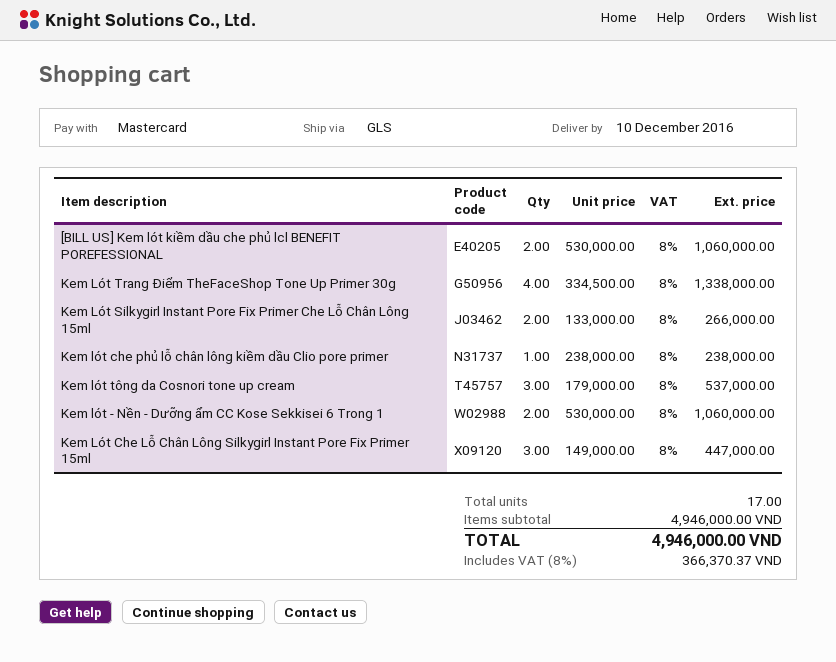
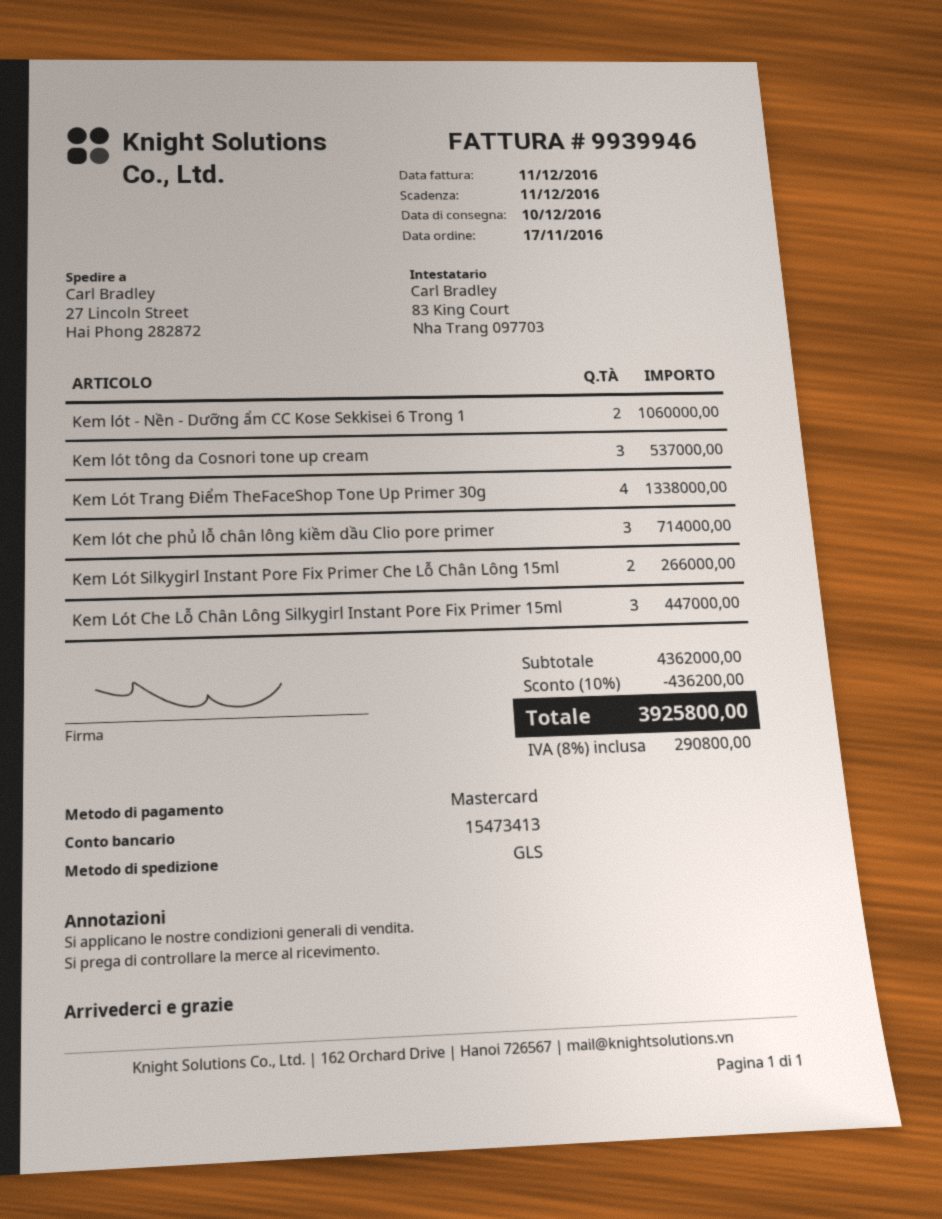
[BILL US] Kem lót kiềm dầu che phủ lcl BENEFIT POREFESSIONAL: 2 for 1060000.00 -> none
Kem lót che phủ lỗ chân lông kiềm dầu Clio pore primer: 1 for 238000.00 -> 3 for 714000.00
subtotal: 4946000.00 -> 4362000.00
discount: none -> 10% = 436200.00
tax: 8% = 366370.37 -> 8% = 290800.00
total: 4946000.00 -> 3925800.00

